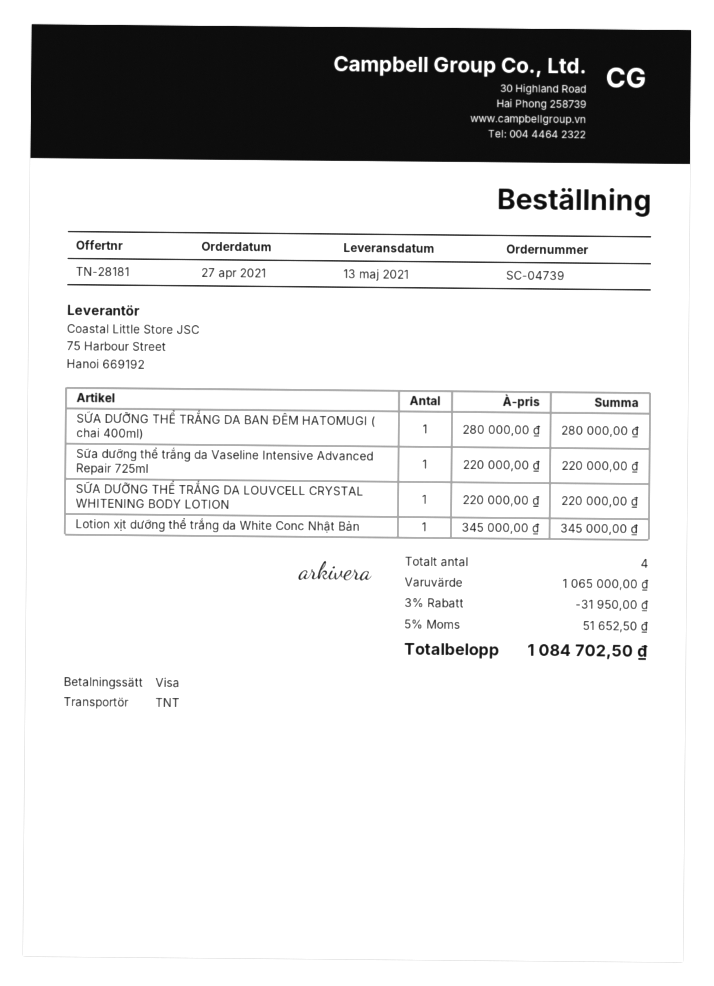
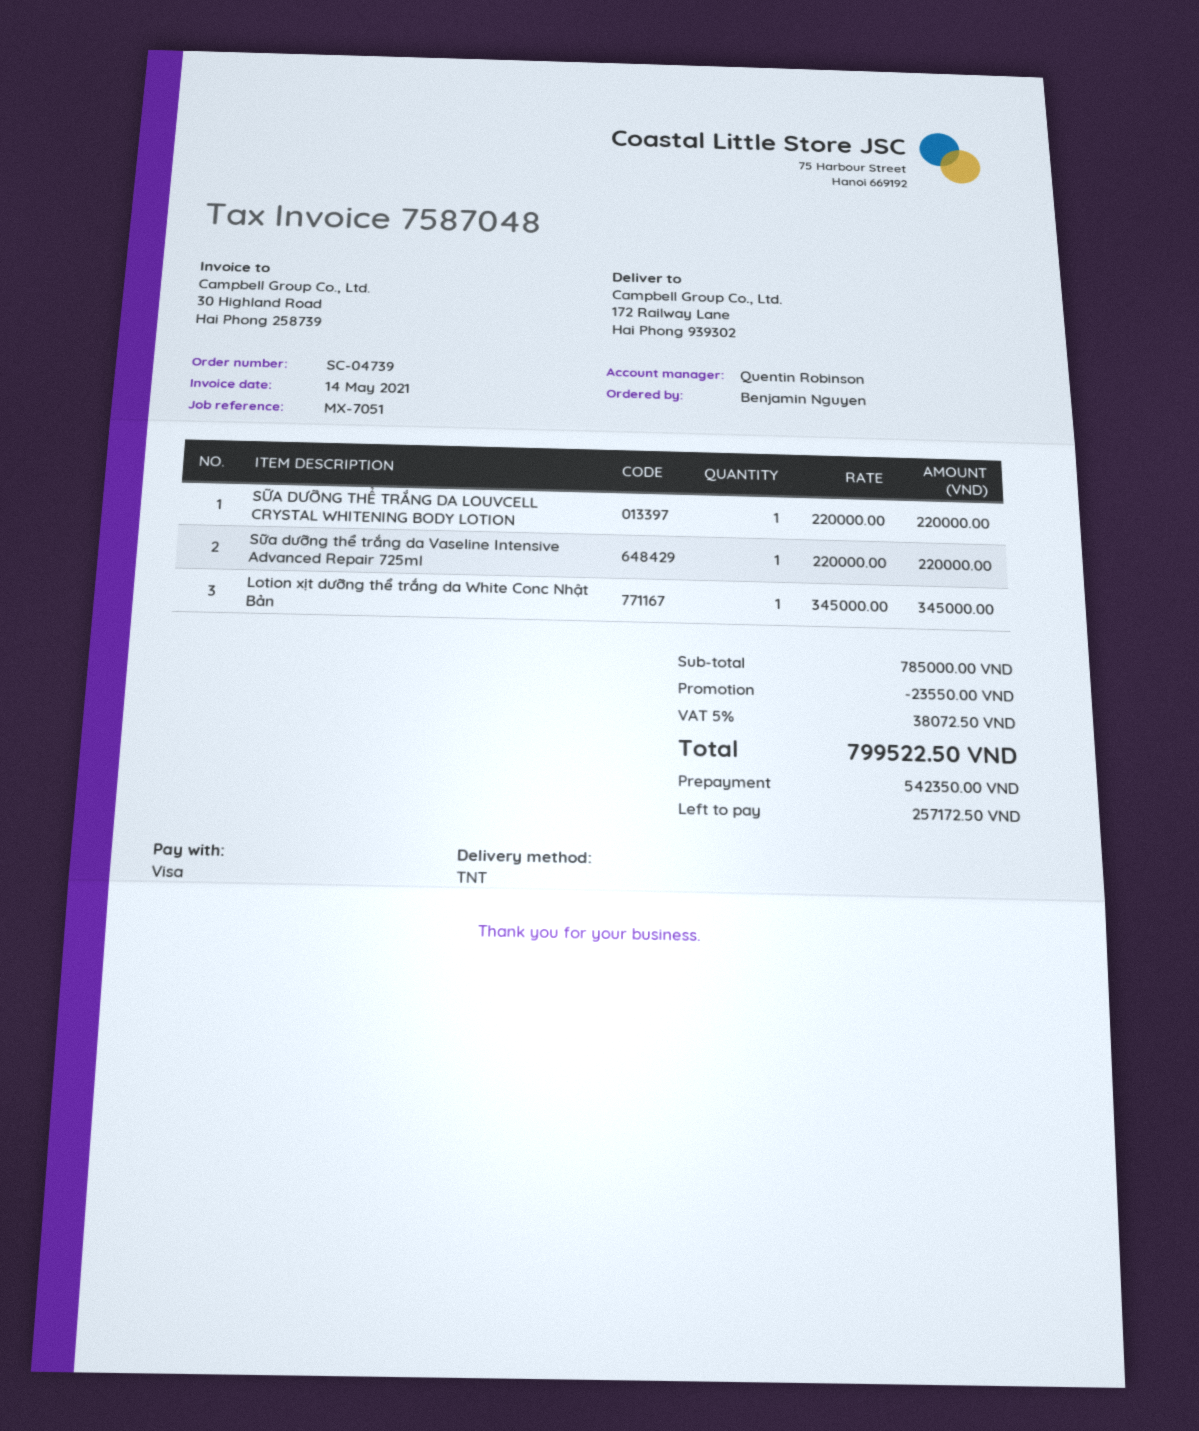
SỮA DƯỠNG THỂ TRẮNG DA BAN ĐÊM HATOMUGI ( chai 400ml): 1 x 280000.00 = 280000.00 -> none
subtotal: 1065000.00 -> 785000.00
discount: 31950.00 -> 23550.00
tax: 5% = 51652.50 -> 5% = 38072.50
total: 1084702.50 -> 799522.50

